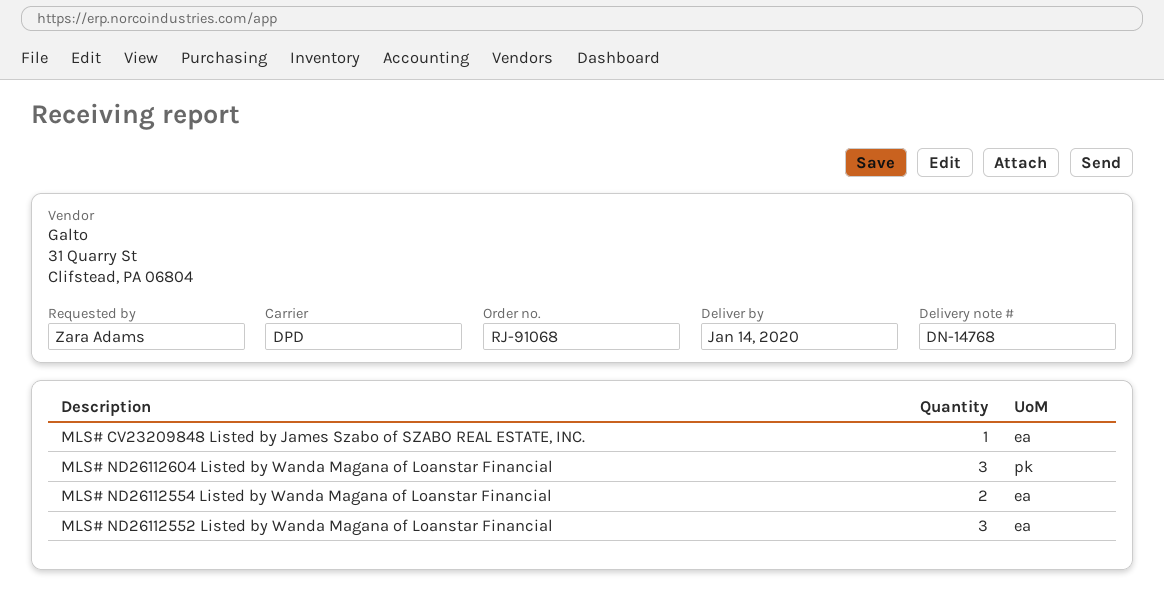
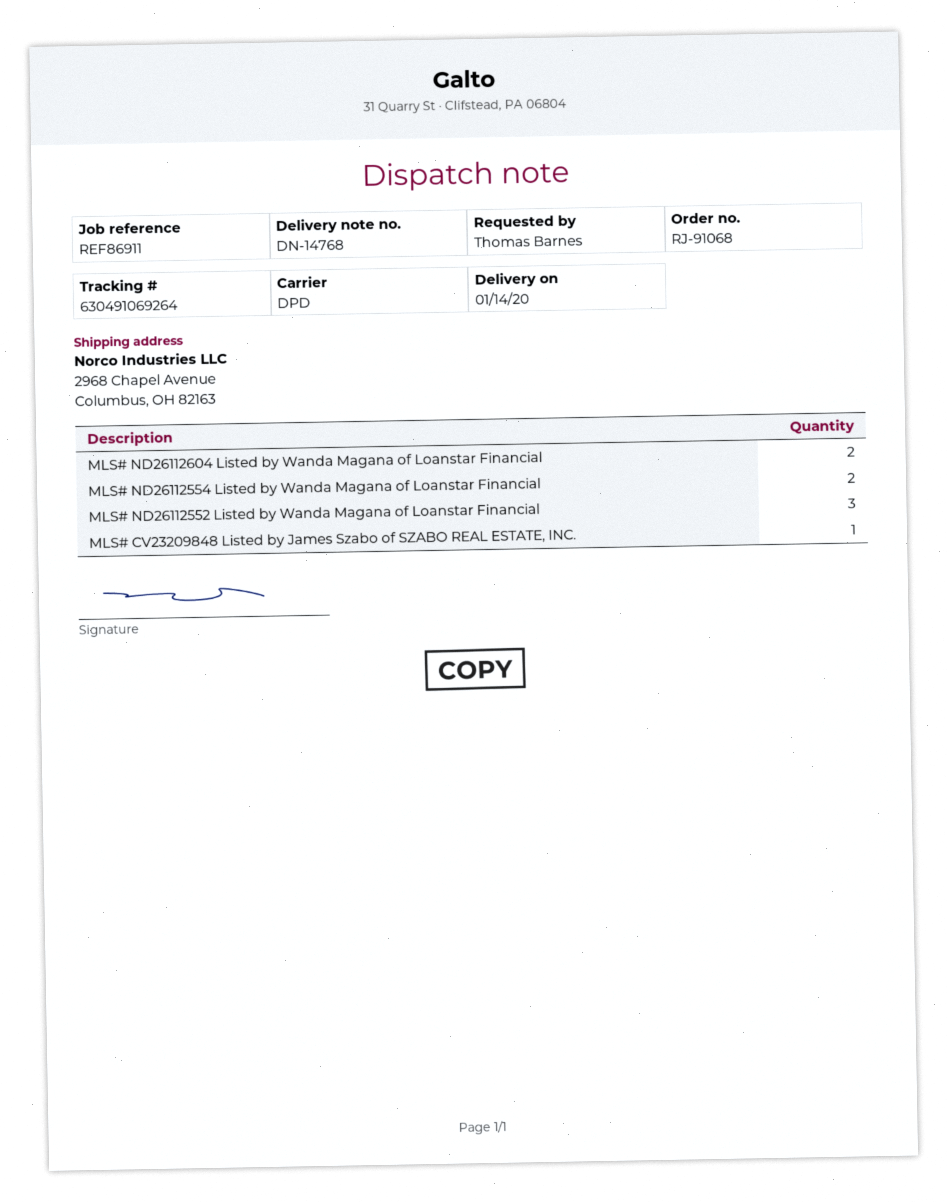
ordered by: Zara Adams -> Thomas Barnes
MLS# ND26112604 Listed by Wanda Magana of Loanstar Financial: 3 -> 2

